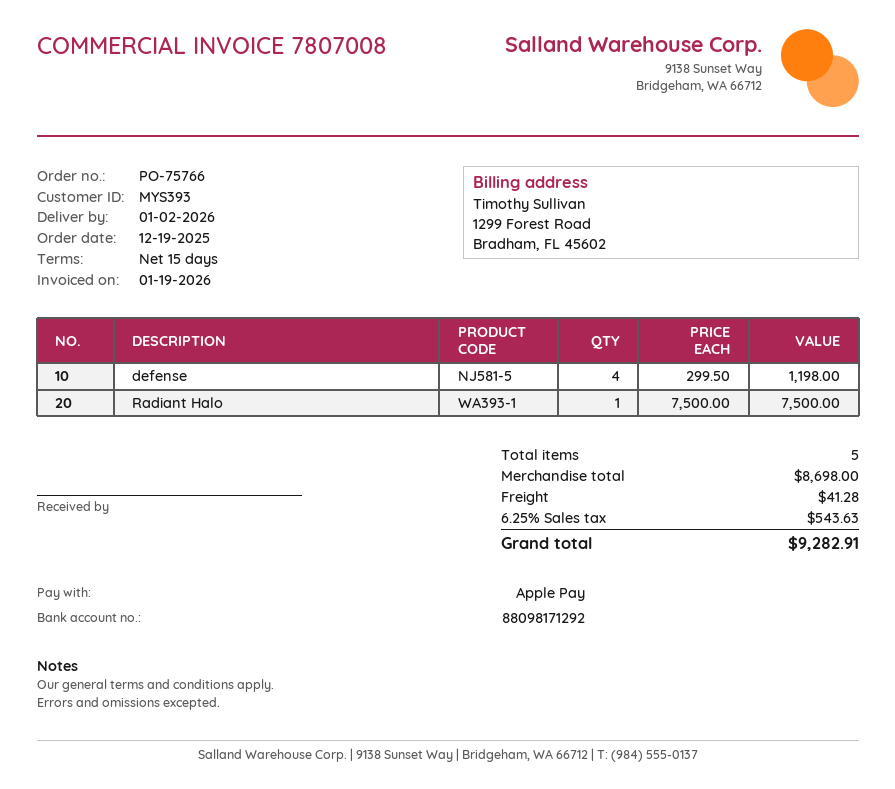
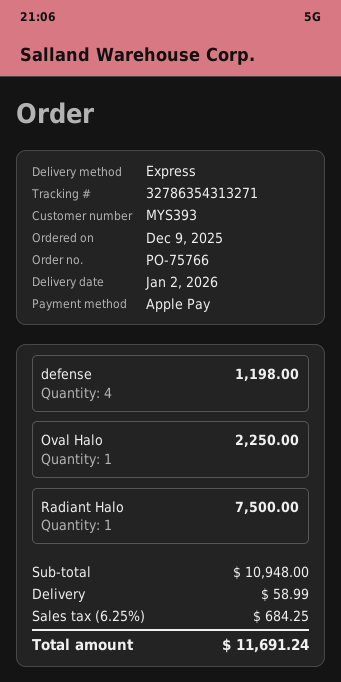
order date: 2025-12-19 -> 2025-12-09
Oval Halo: none -> 1 for 2250.00
subtotal: 8698.00 -> 10948.00
shipping: 41.28 -> 58.99
tax: 6.25% = 543.63 -> 6.25% = 684.25
total: 9282.91 -> 11691.24

